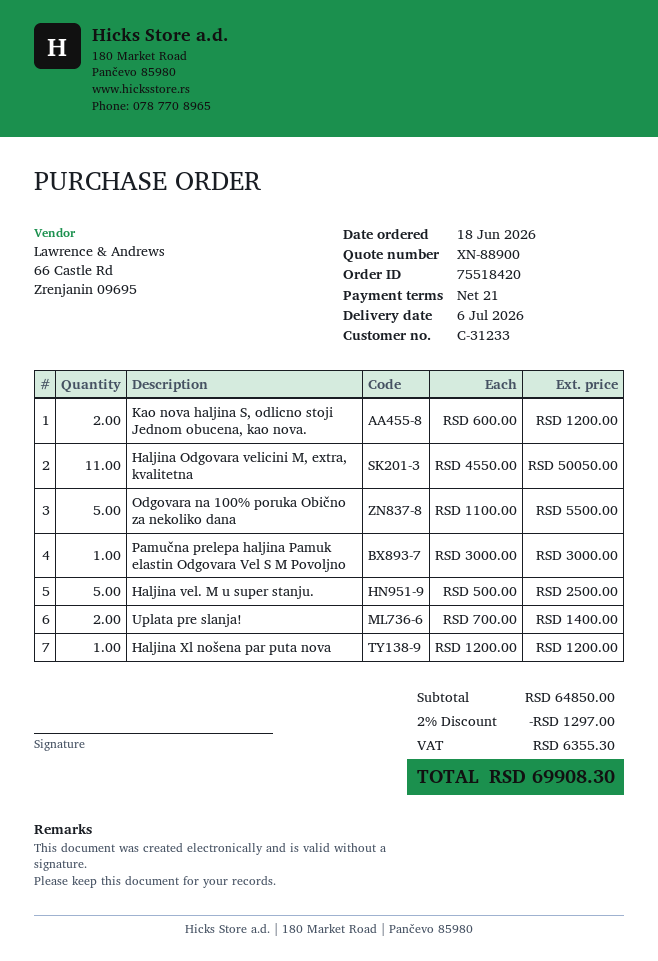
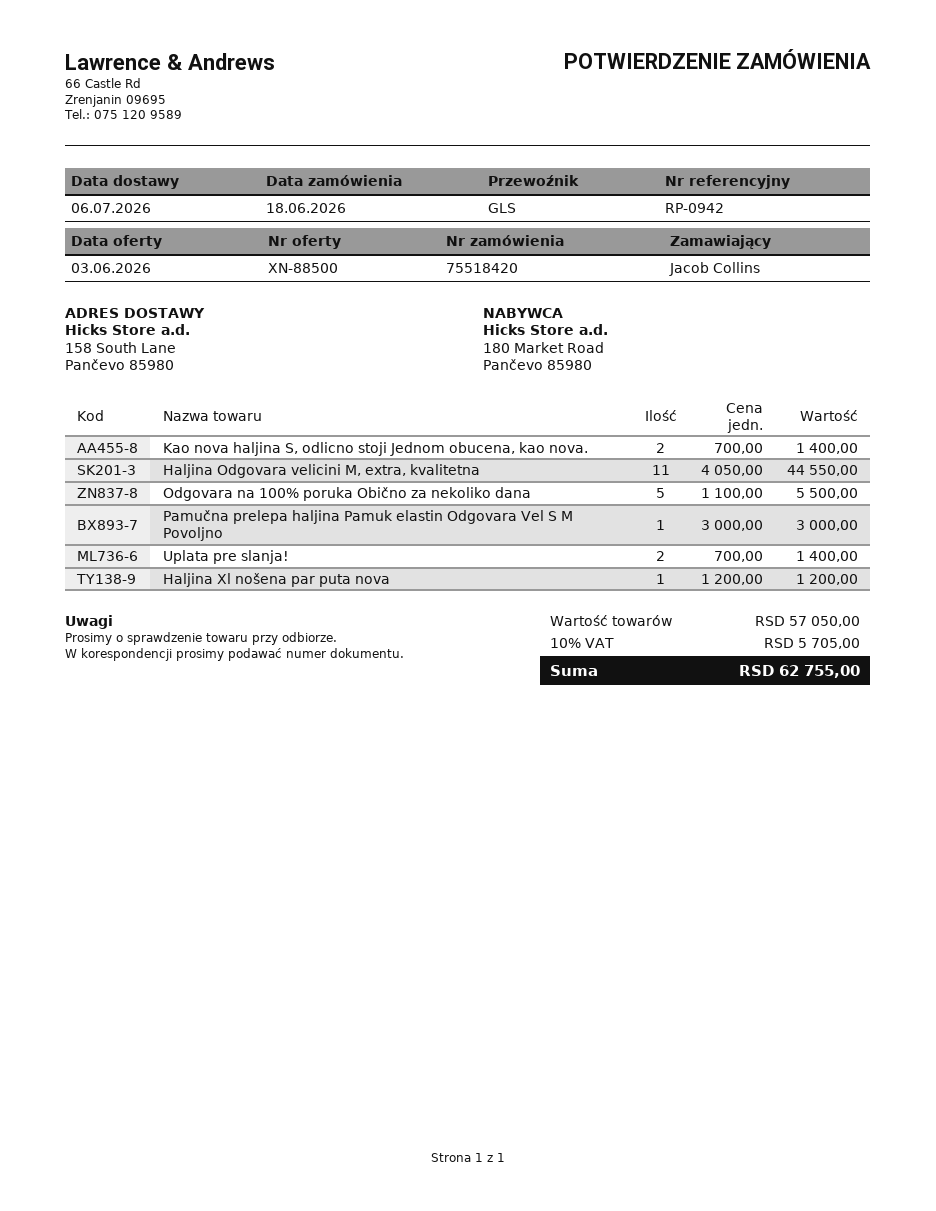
quote number: XN-88900 -> XN-88500
Kao nova haljina S, odlicno stoji Jednom obucena, kao nova.: 2 x 600.00 = 1200.00 -> 2 x 700.00 = 1400.00
Haljina Odgovara velicini M, extra, kvalitetna: 11 x 4550.00 = 50050.00 -> 11 x 4050.00 = 44550.00
Haljina vel. M u super stanju.: 5 x 500.00 = 2500.00 -> none
subtotal: 64850.00 -> 57050.00
discount: 2% = 1297.00 -> none
tax: 6355.30 -> 5705.00
total: 69908.30 -> 62755.00

